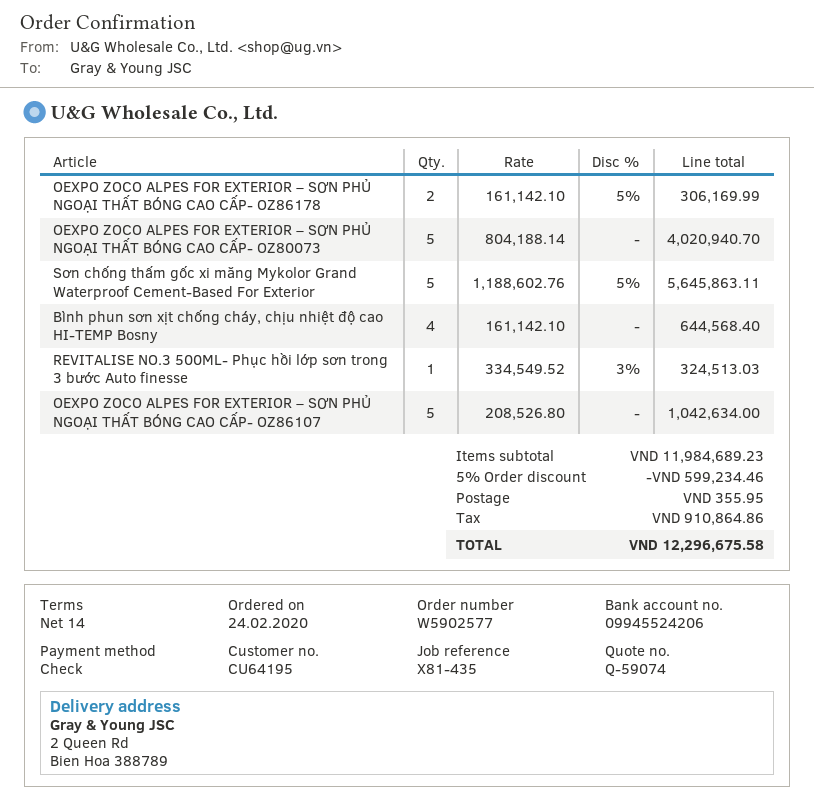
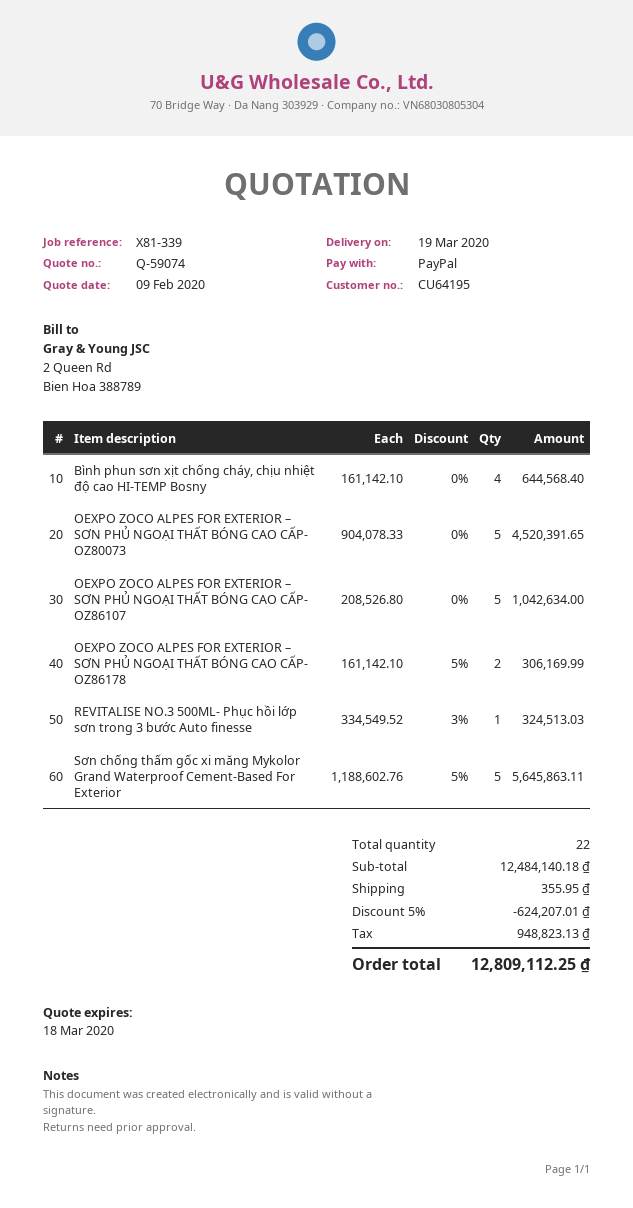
reference: X81-435 -> X81-339
payment method: cheque -> PayPal
OEXPO ZOCO ALPES FOR EXTERIOR – SƠN PHỦ NGOẠI THẤT BÓNG CAO CẤP- OZ80073: 5 x 804188.14 = 4020940.70 -> 5 x 904078.33 = 4520391.65
subtotal: 11984689.23 -> 12484140.18
discount: 5% = 599234.46 -> 5% = 624207.01
tax: 910864.86 -> 948823.13
total: 12296675.58 -> 12809112.25

